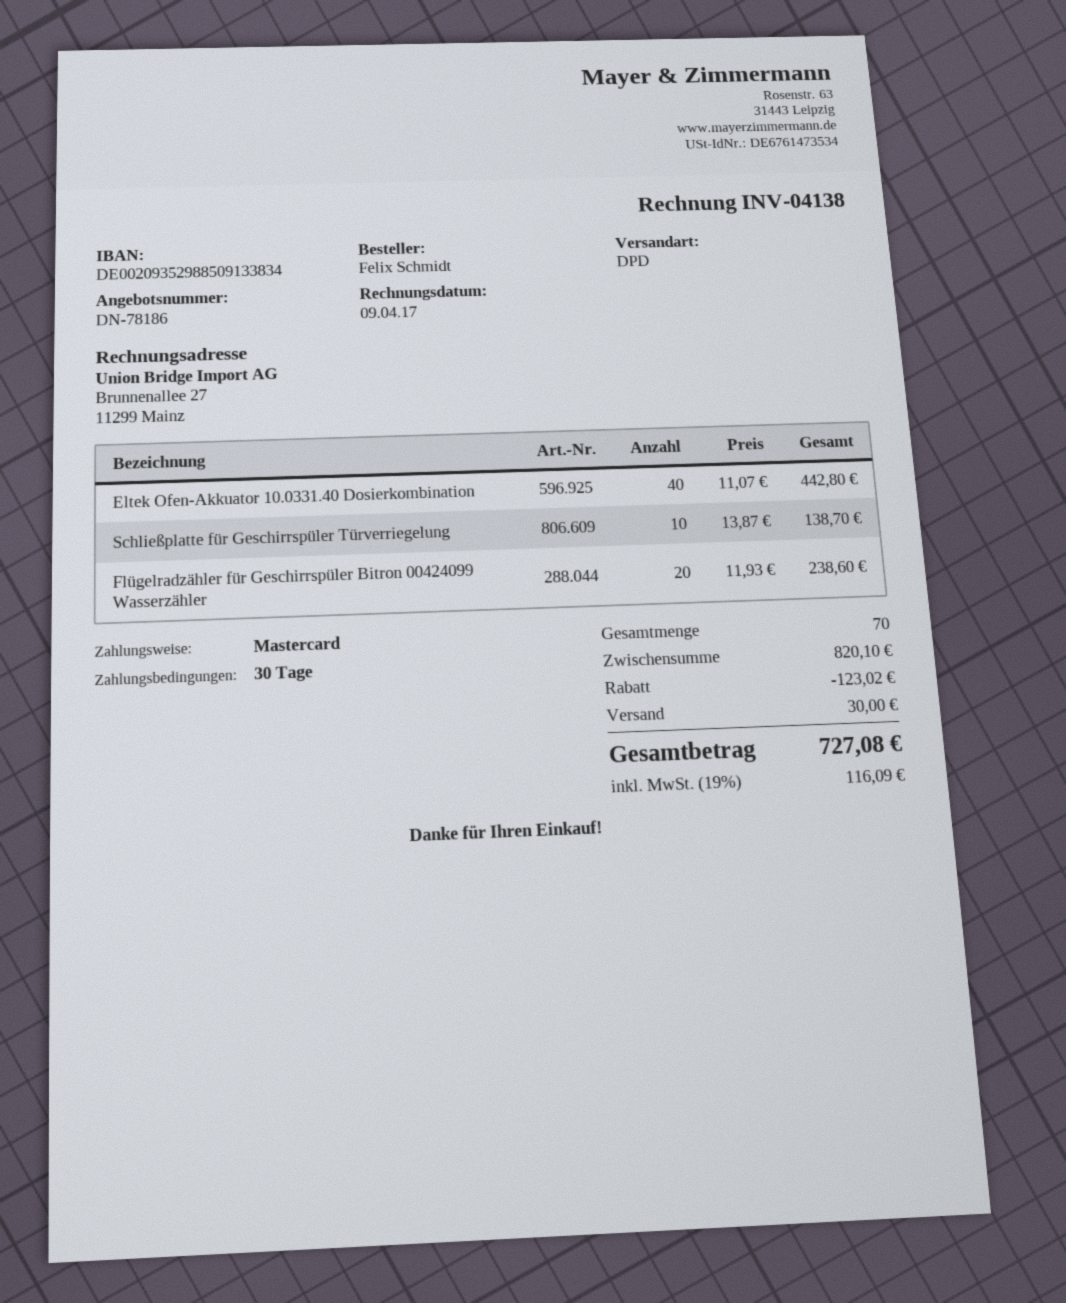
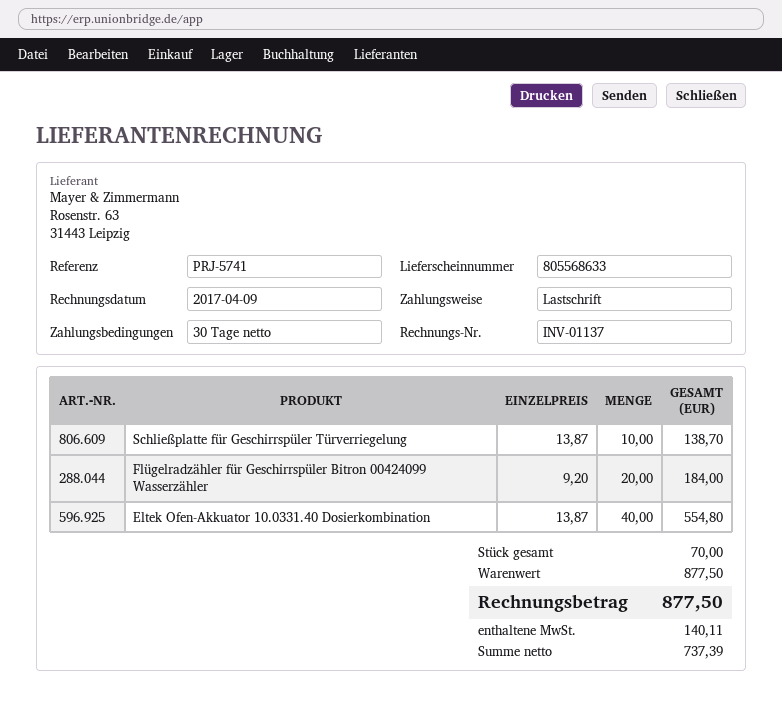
invoice number: INV-04138 -> INV-01137
payment method: Mastercard -> direct debit
Eltek Ofen-Akkuator 10.0331.40 Dosierkombination: 40 x 11.07 = 442.80 -> 40 x 13.87 = 554.80
Flügelradzähler für Geschirrspüler Bitron 00424099 Wasserzähler: 20 x 11.93 = 238.60 -> 20 x 9.20 = 184.00
subtotal: 820.10 -> 877.50
discount: 123.02 -> none
shipping: 30.00 -> none
tax: 116.09 -> 140.11
total: 727.08 -> 877.50

